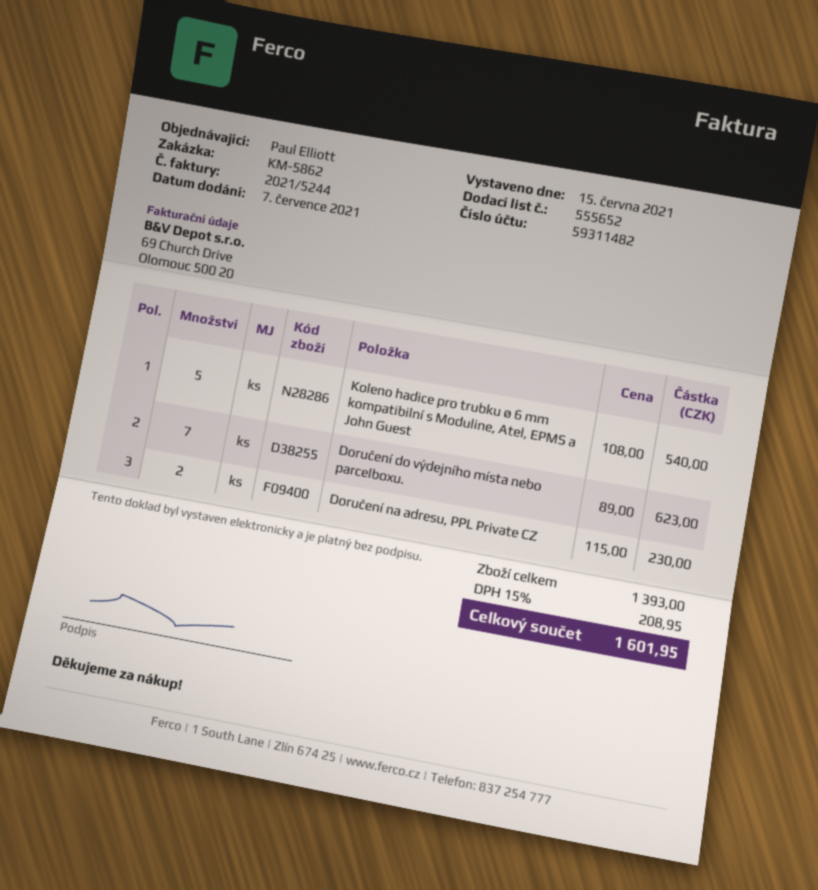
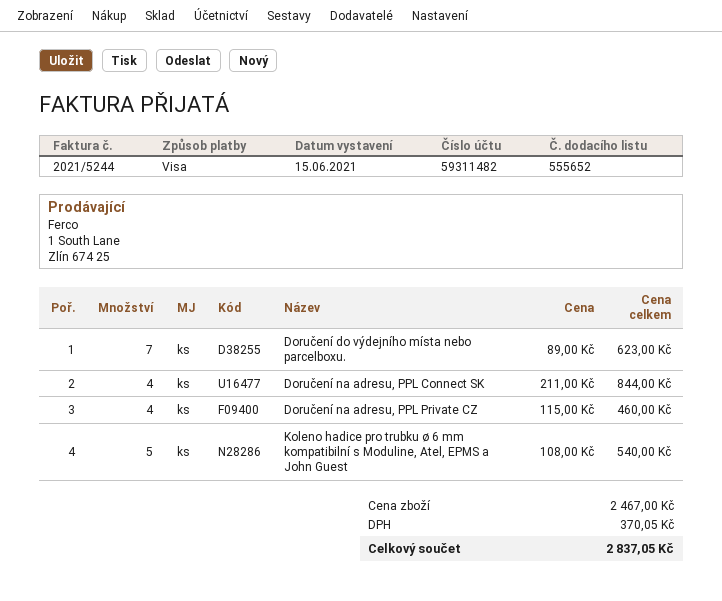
Doručení na adresu, PPL Private CZ: 2 x 115.00 = 230.00 -> 4 x 115.00 = 460.00
Doručení na adresu, PPL Connect SK: none -> 4 x 211.00 = 844.00
subtotal: 1393.00 -> 2467.00
tax: 208.95 -> 370.05
total: 1601.95 -> 2837.05

